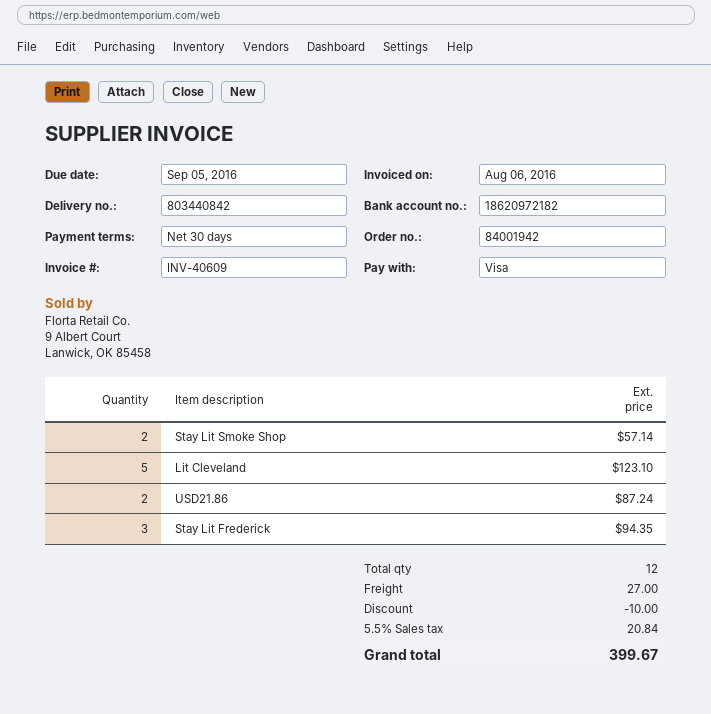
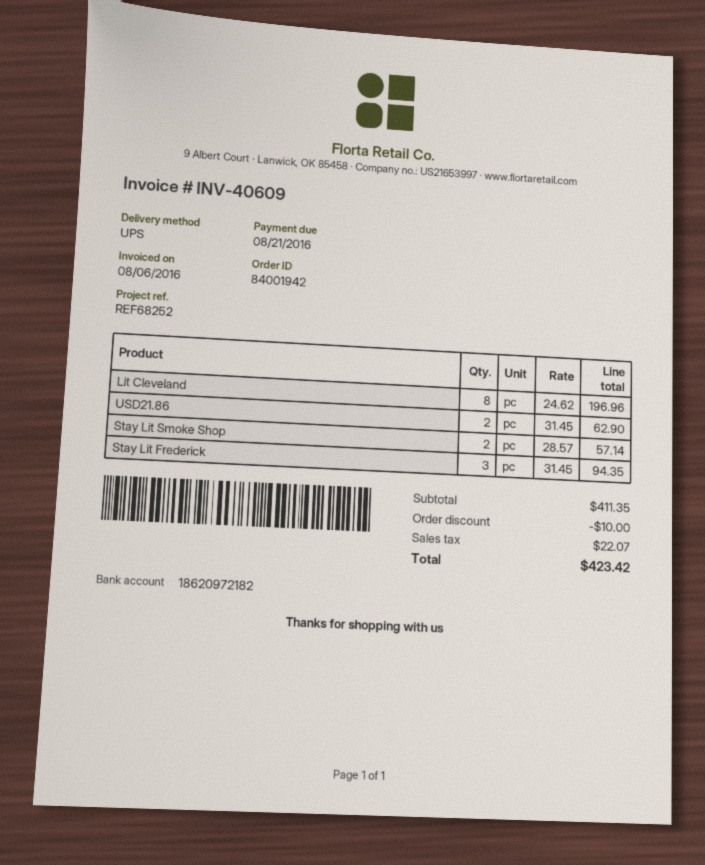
due date: 2016-09-05 -> 2016-08-21
Lit Cleveland: 5 for 123.10 -> 8 for 196.96
USD21.86: 2 for 87.24 -> 2 for 62.90
shipping: 27.00 -> none
tax: 20.84 -> 22.07
total: 399.67 -> 423.42

